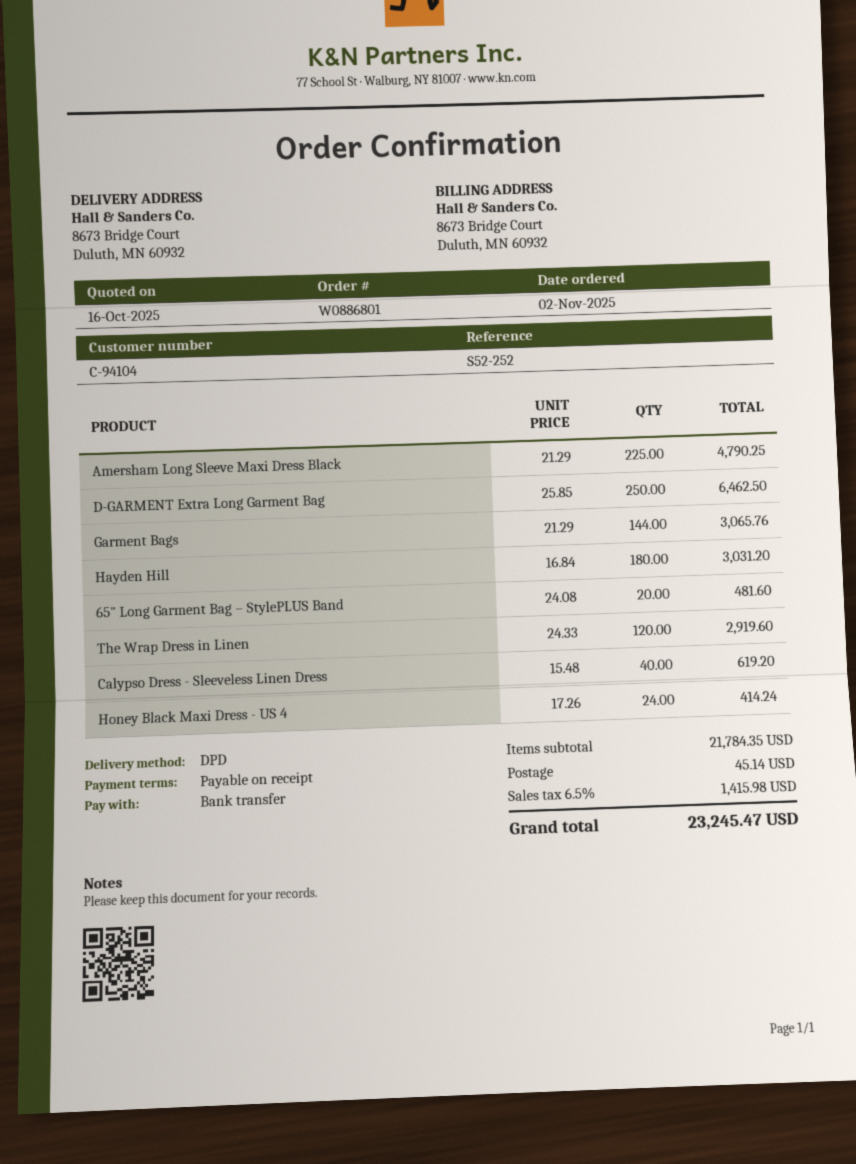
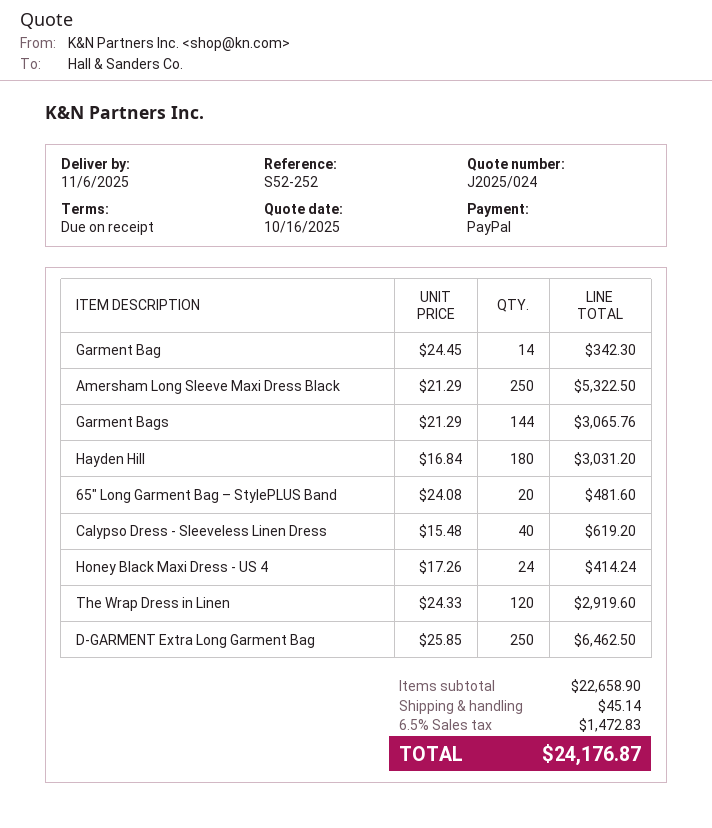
payment method: bank transfer -> PayPal
Amersham Long Sleeve Maxi Dress Black: 225 x 21.29 = 4790.25 -> 250 x 21.29 = 5322.50
Garment Bag: none -> 14 x 24.45 = 342.30
subtotal: 21784.35 -> 22658.90
tax: 6.5% = 1415.98 -> 6.5% = 1472.83
total: 23245.47 -> 24176.87

